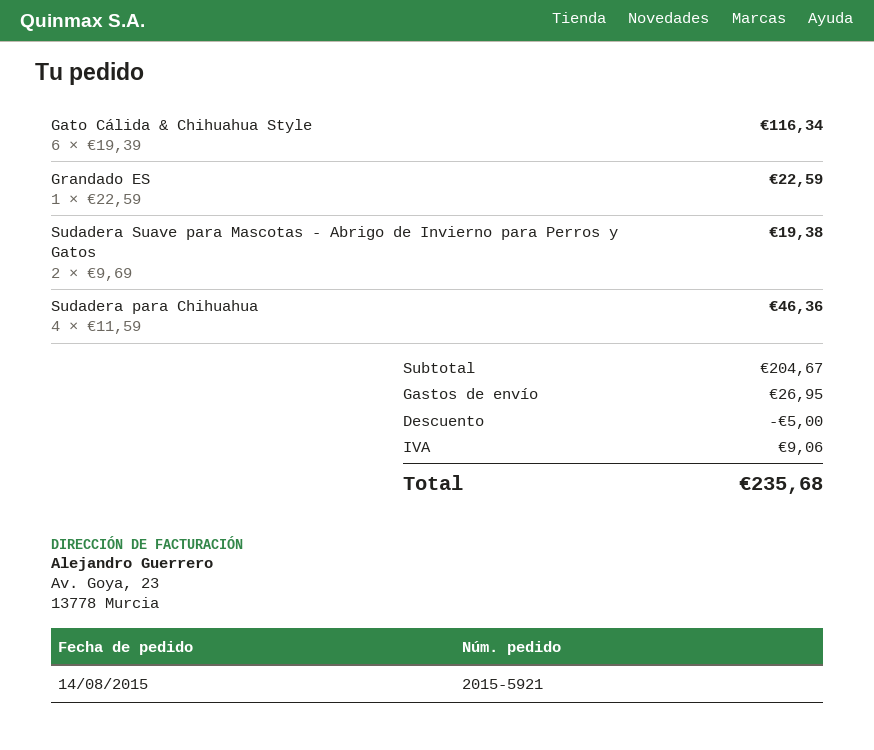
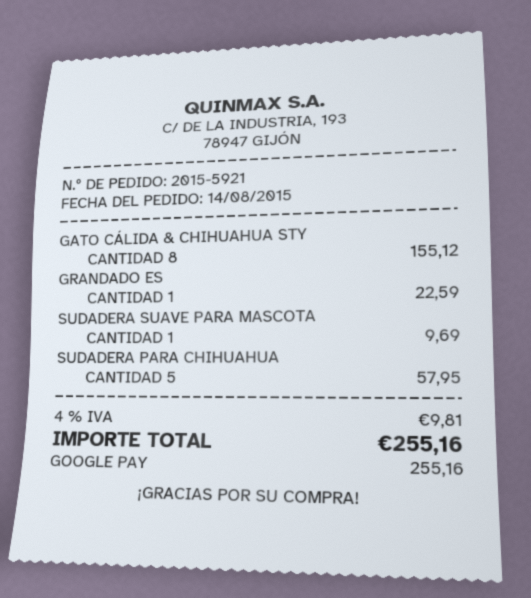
Gato Cálida & Chihuahua Style: 6 for 116.34 -> 8 for 155.12
Sudadera Suave para Mascotas - Abrigo de Invierno para Perros y Gatos: 2 for 19.38 -> 1 for 9.69
Sudadera para Chihuahua: 4 for 46.36 -> 5 for 57.95
discount: 5.00 -> none
shipping: 26.95 -> none
tax: 9.06 -> 9.81
total: 235.68 -> 255.16

